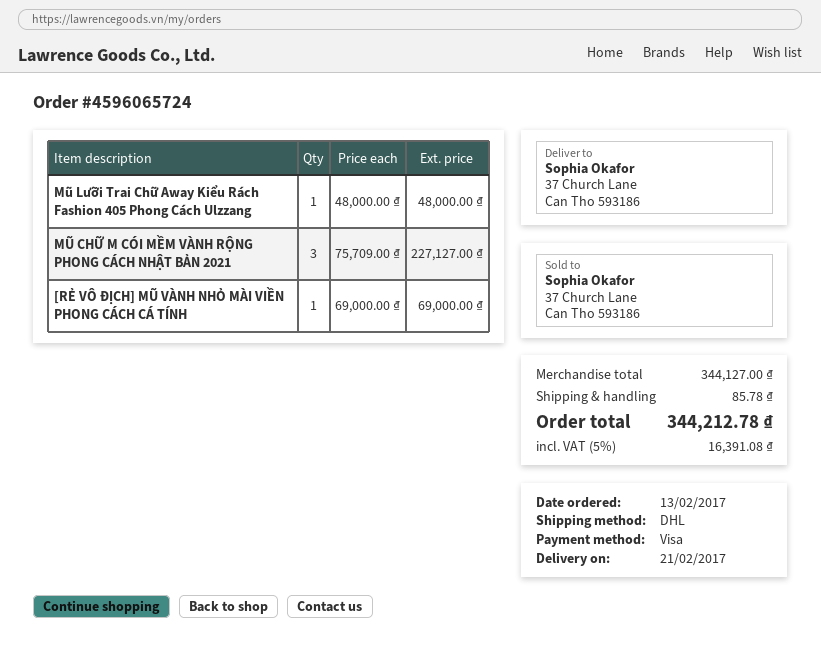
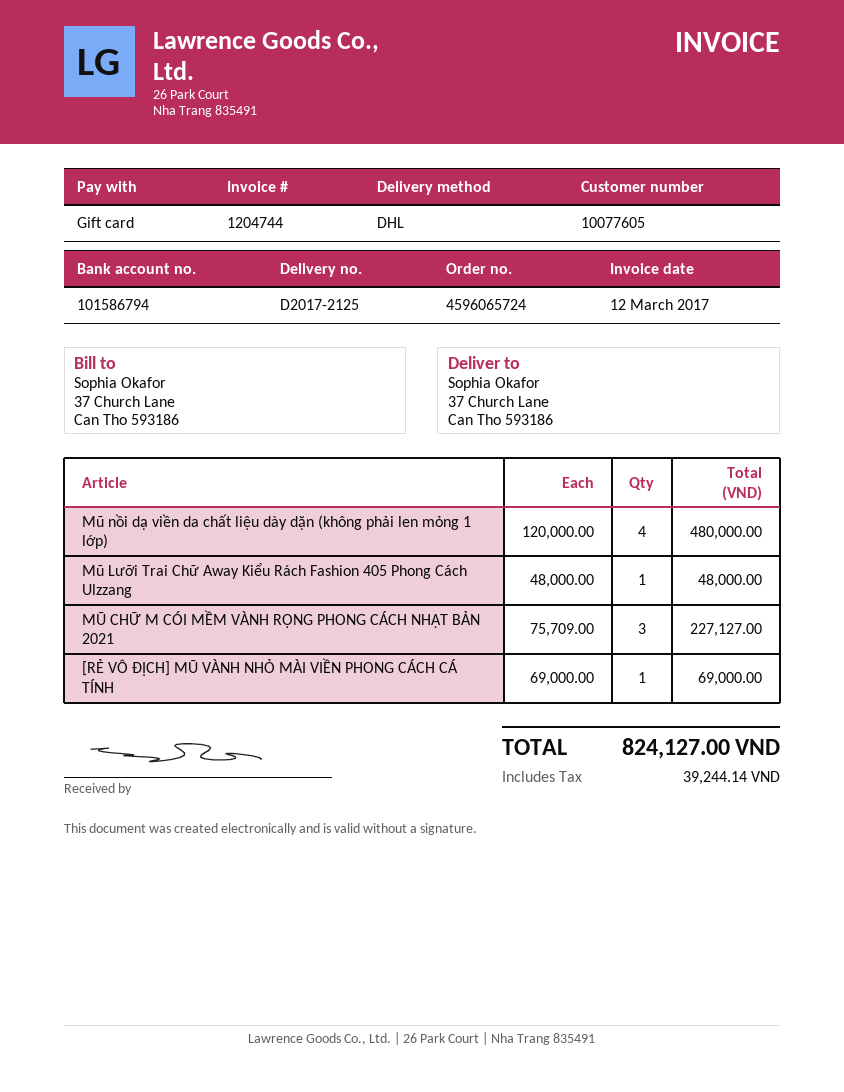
payment method: Visa -> gift card
Mũ nồi dạ viền da chất liệu dày dặn (không phải len mỏng 1 lớp): none -> 4 x 120000.00 = 480000.00
shipping: 85.78 -> none
tax: 16391.08 -> 39244.14
total: 344212.78 -> 824127.00

